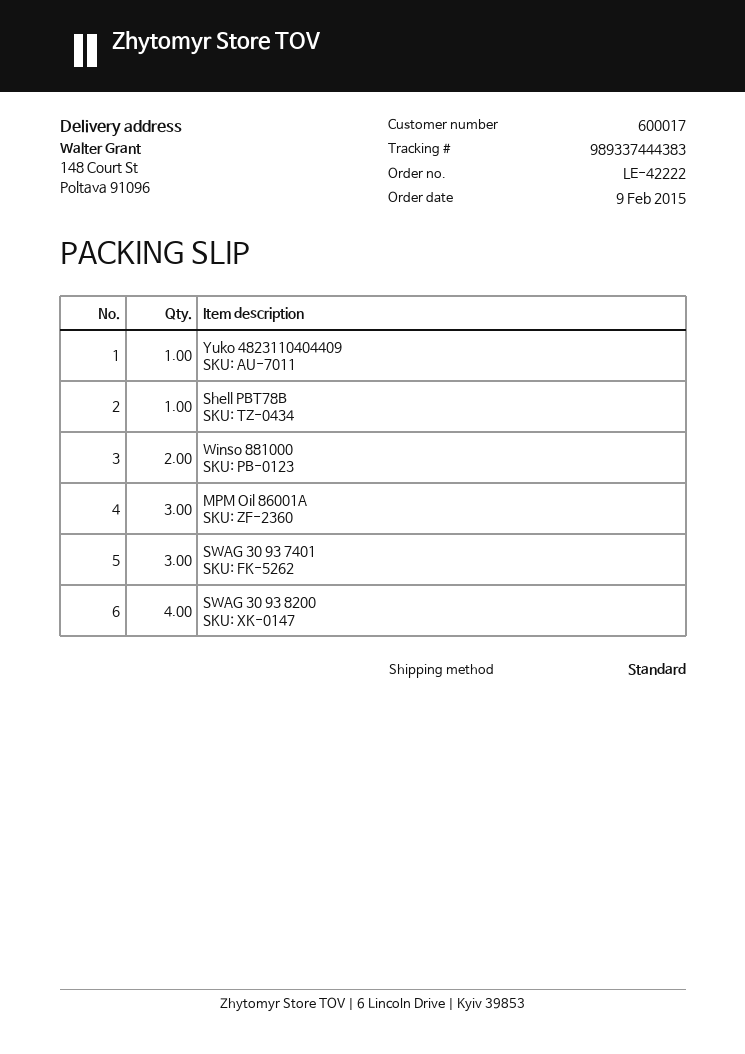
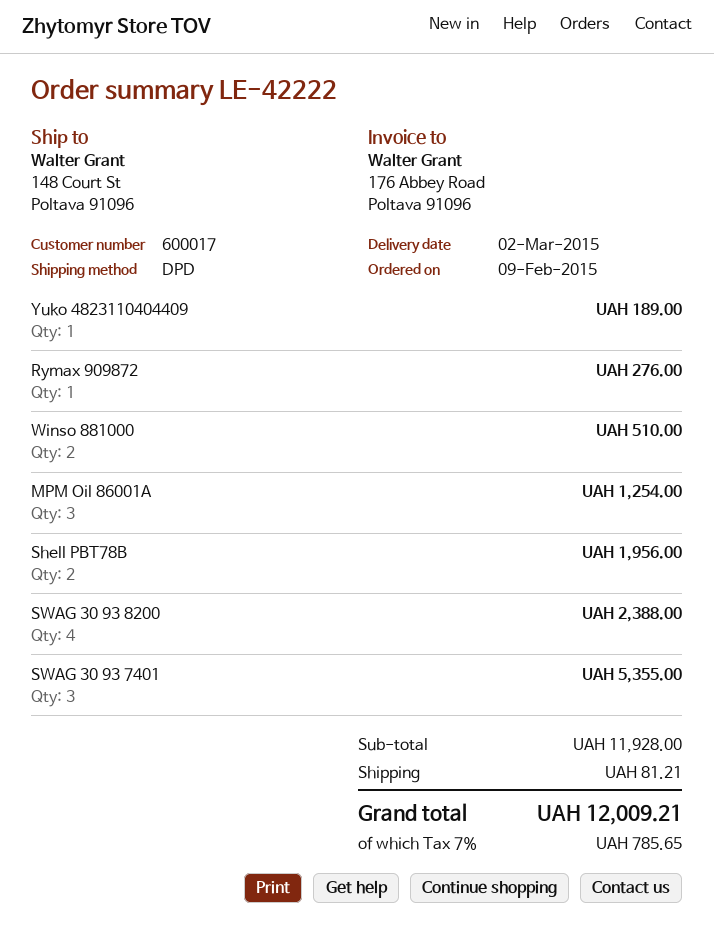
shipping method: standard -> DPD
Shell PBT78B: 1 -> 2
Rymax 909872: none -> 1

